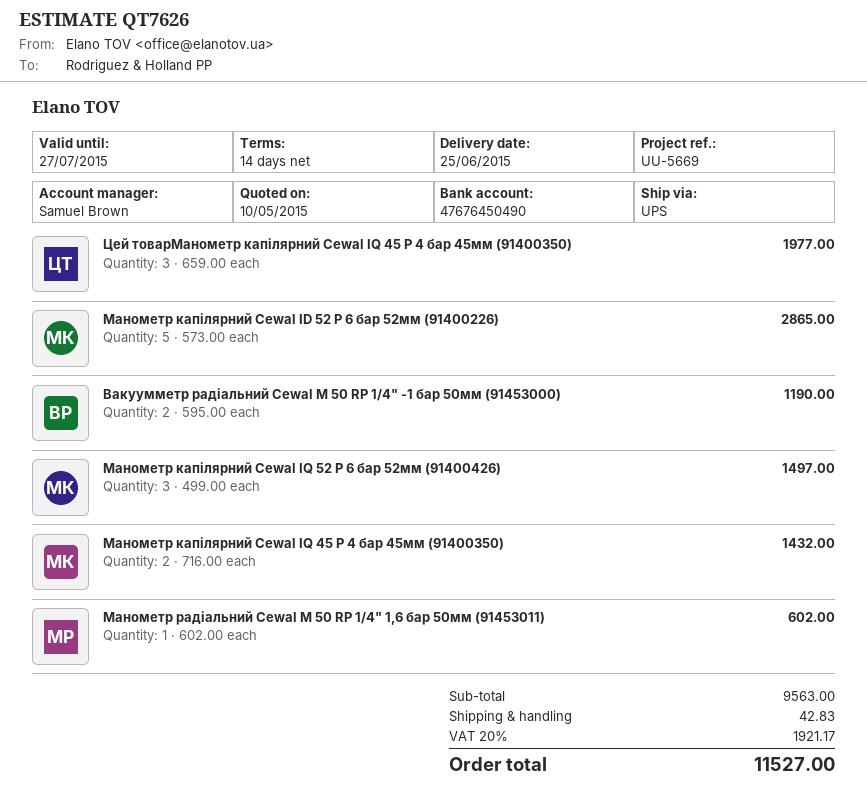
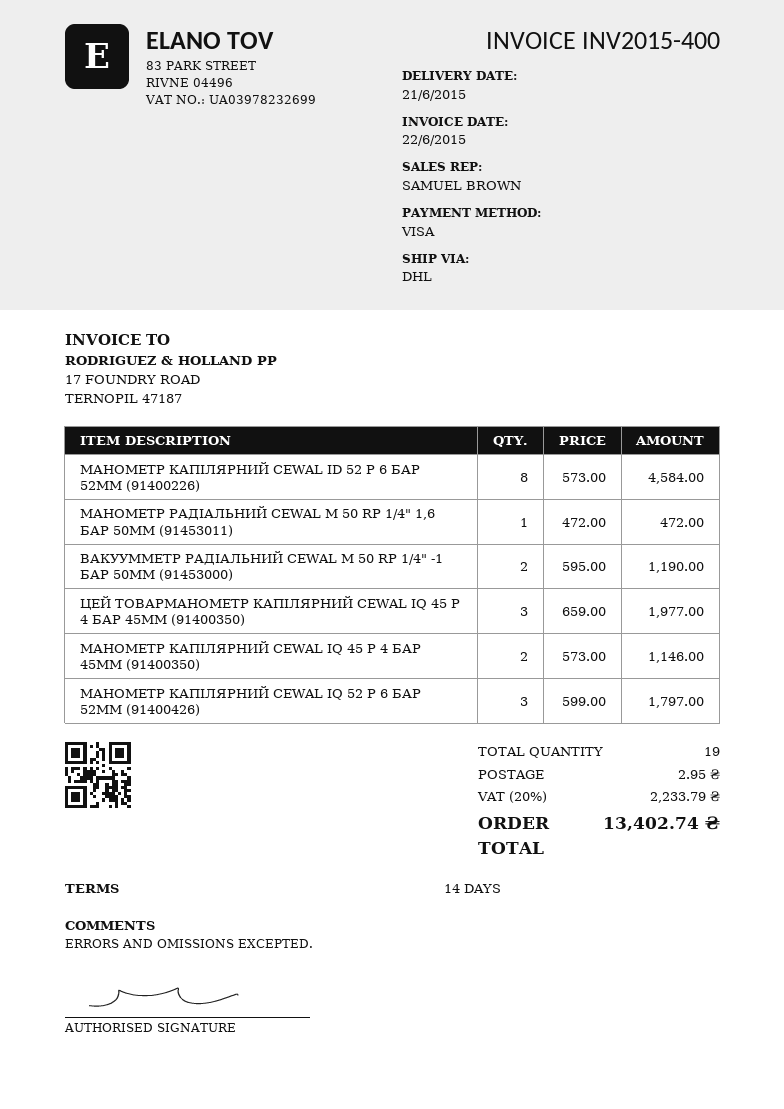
delivery date: 2015-06-25 -> 2015-06-21
shipping method: UPS -> DHL
Манометр капілярний Cewal ID 52 P 6 бар 52мм (91400226): 5 x 573.00 = 2865.00 -> 8 x 573.00 = 4584.00
Манометр капілярний Cewal IQ 52 P 6 бар 52мм (91400426): 3 x 499.00 = 1497.00 -> 3 x 599.00 = 1797.00
Манометр капілярний Cewal IQ 45 P 4 бар 45мм (91400350): 2 x 716.00 = 1432.00 -> 2 x 573.00 = 1146.00
Манометр радіальний Cewal M 50 RP 1/4" 1,6 бар 50мм (91453011): 1 x 602.00 = 602.00 -> 1 x 472.00 = 472.00
shipping: 42.83 -> 2.95
tax: 20% = 1921.17 -> 20% = 2233.79
total: 11527.00 -> 13402.74

